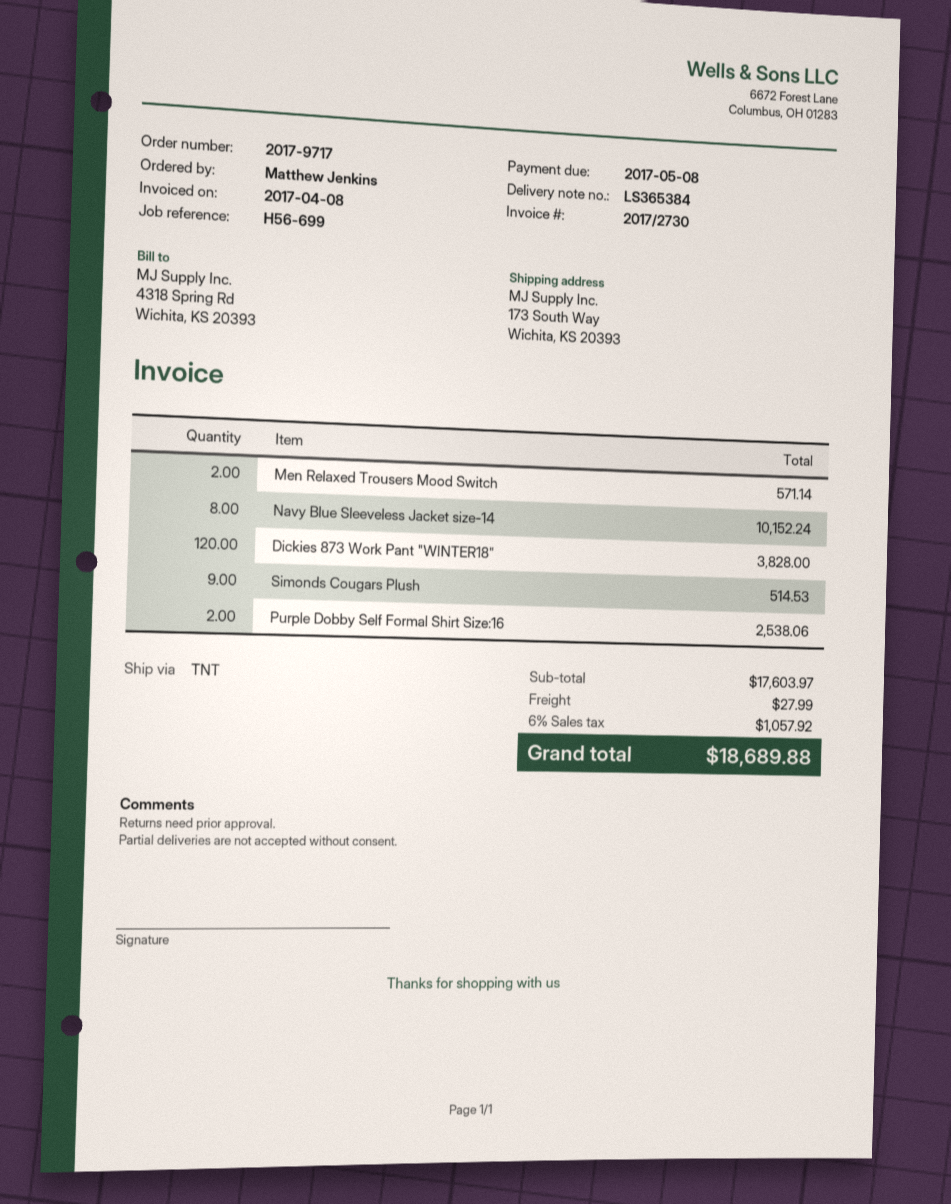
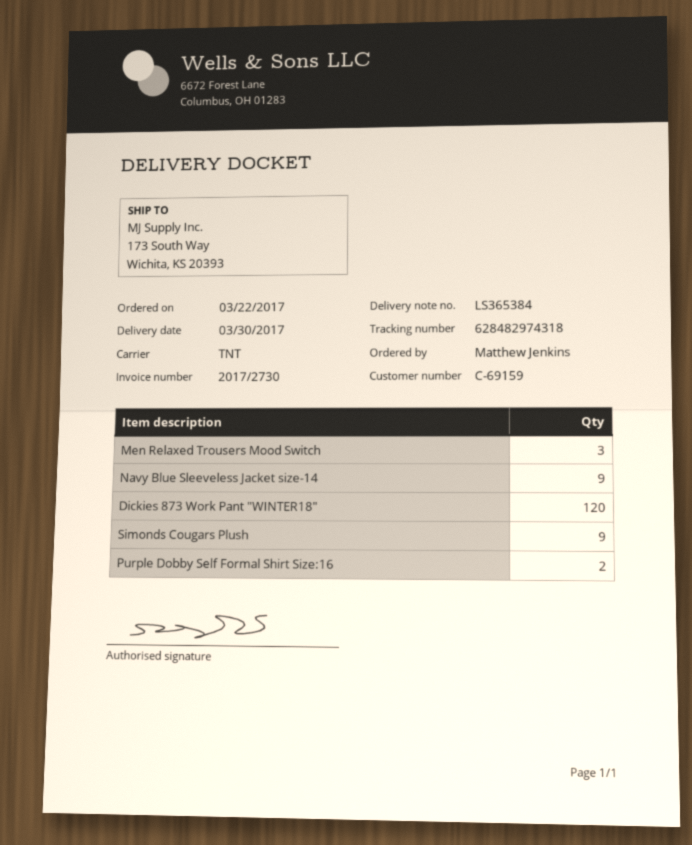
Men Relaxed Trousers Mood Switch: 2 -> 3
Navy Blue Sleeveless Jacket size-14: 8 -> 9

